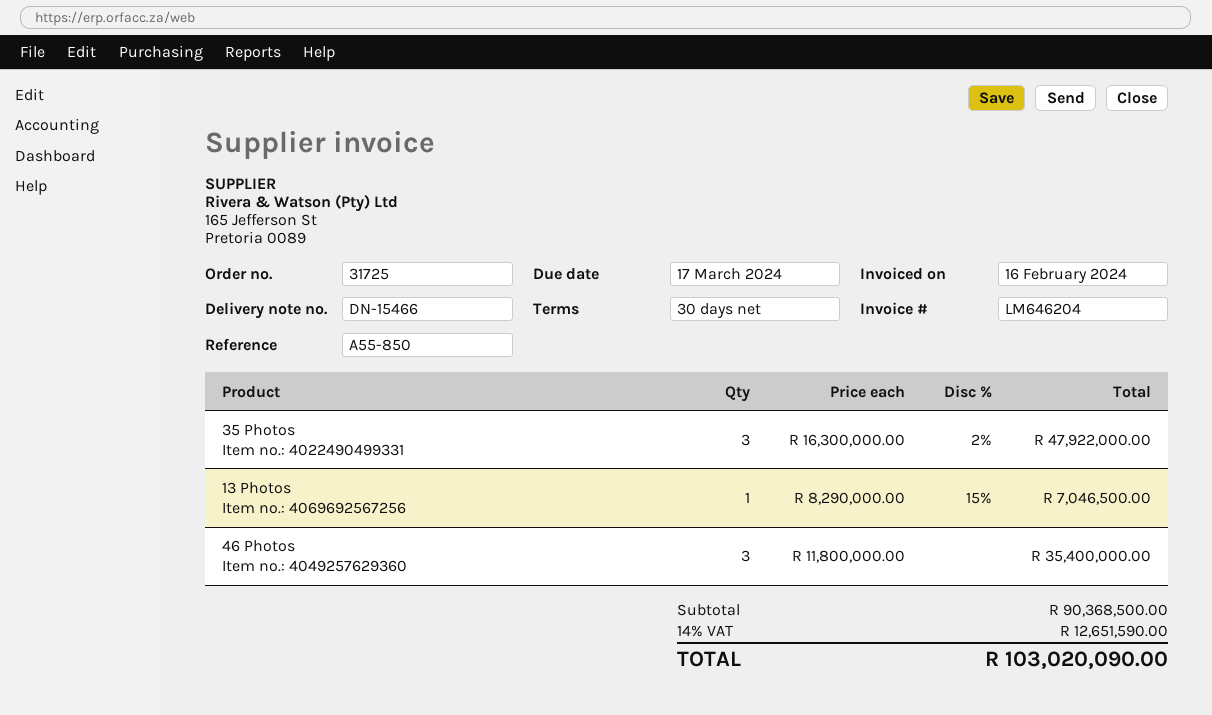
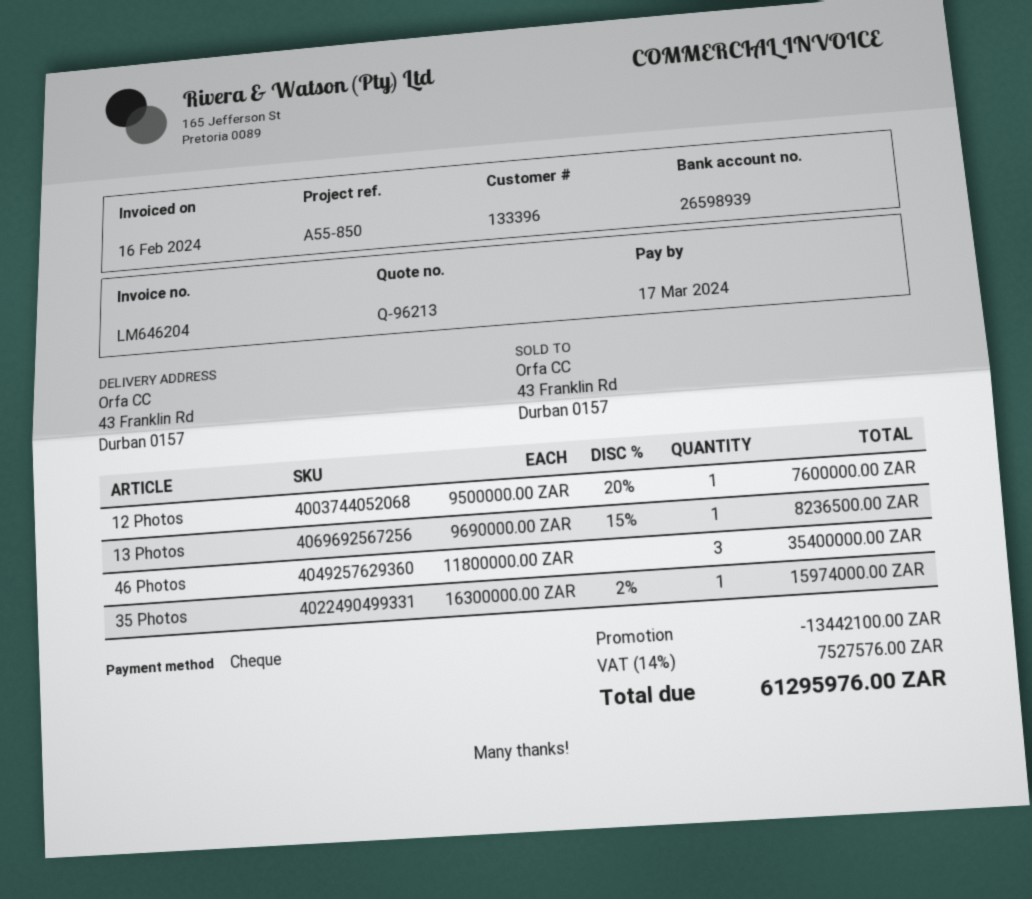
35 Photos: 3 x 16300000.00 - 2% = 47922000.00 -> 1 x 16300000.00 - 2% = 15974000.00
13 Photos: 1 x 8290000.00 - 15% = 7046500.00 -> 1 x 9690000.00 - 15% = 8236500.00
12 Photos: none -> 1 x 9500000.00 - 20% = 7600000.00
discount: none -> 13442100.00
tax: 14% = 12651590.00 -> 14% = 7527576.00
total: 103020090.00 -> 61295976.00

